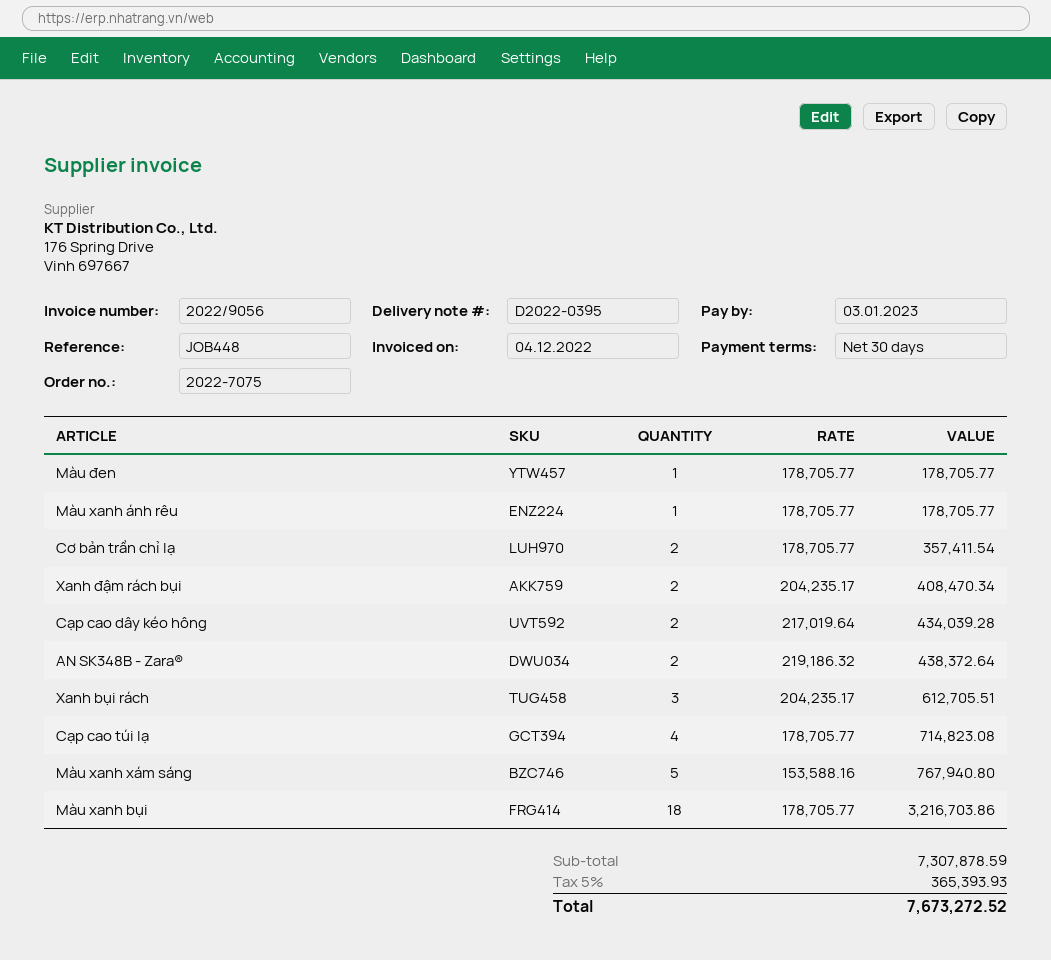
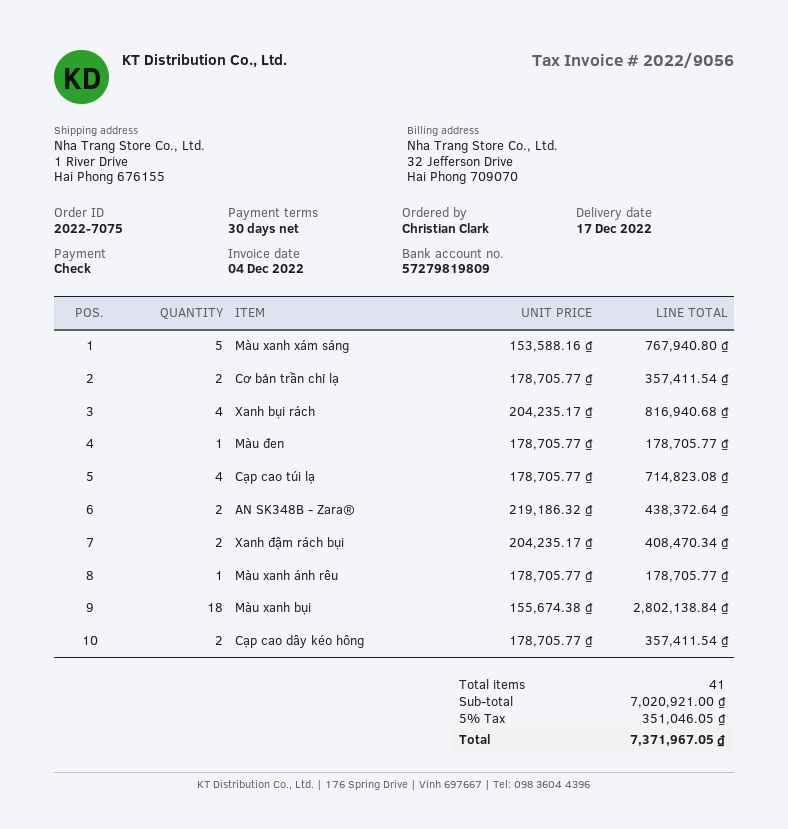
Cạp cao dây kéo hông: 2 x 217019.64 = 434039.28 -> 2 x 178705.77 = 357411.54
Xanh bụi rách: 3 x 204235.17 = 612705.51 -> 4 x 204235.17 = 816940.68
Màu xanh bụi: 18 x 178705.77 = 3216703.86 -> 18 x 155674.38 = 2802138.84
subtotal: 7307878.59 -> 7020921.00
tax: 5% = 365393.93 -> 5% = 351046.05
total: 7673272.52 -> 7371967.05

